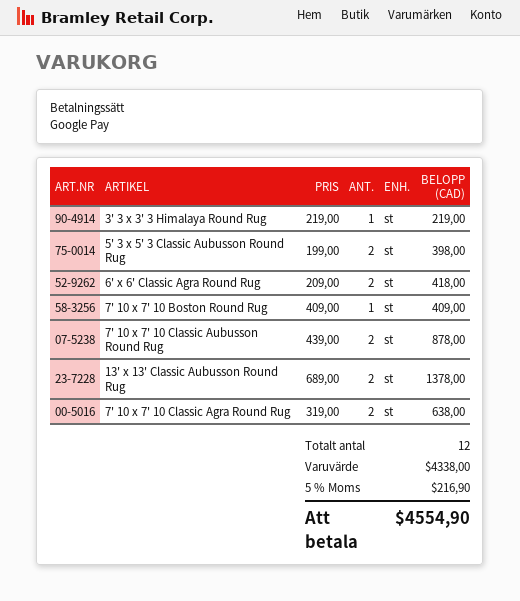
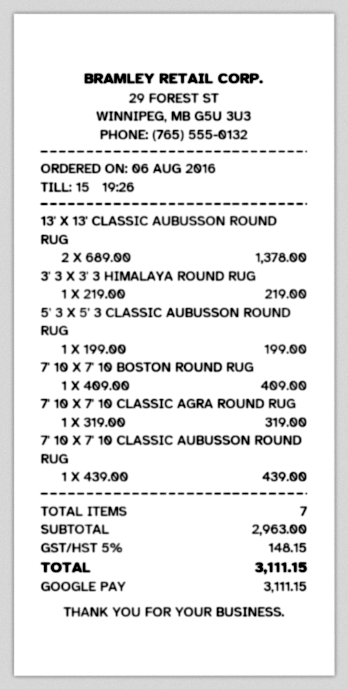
5' 3 x 5' 3 Classic Aubusson Round Rug: 2 x 199.00 = 398.00 -> 1 x 199.00 = 199.00
6' x 6' Classic Agra Round Rug: 2 x 209.00 = 418.00 -> none
7' 10 x 7' 10 Classic Aubusson Round Rug: 2 x 439.00 = 878.00 -> 1 x 439.00 = 439.00
7' 10 x 7' 10 Classic Agra Round Rug: 2 x 319.00 = 638.00 -> 1 x 319.00 = 319.00
total quantity: 12 -> 7
subtotal: 4338.00 -> 2963.00
tax: 5% = 216.90 -> 5% = 148.15
total: 4554.90 -> 3111.15

